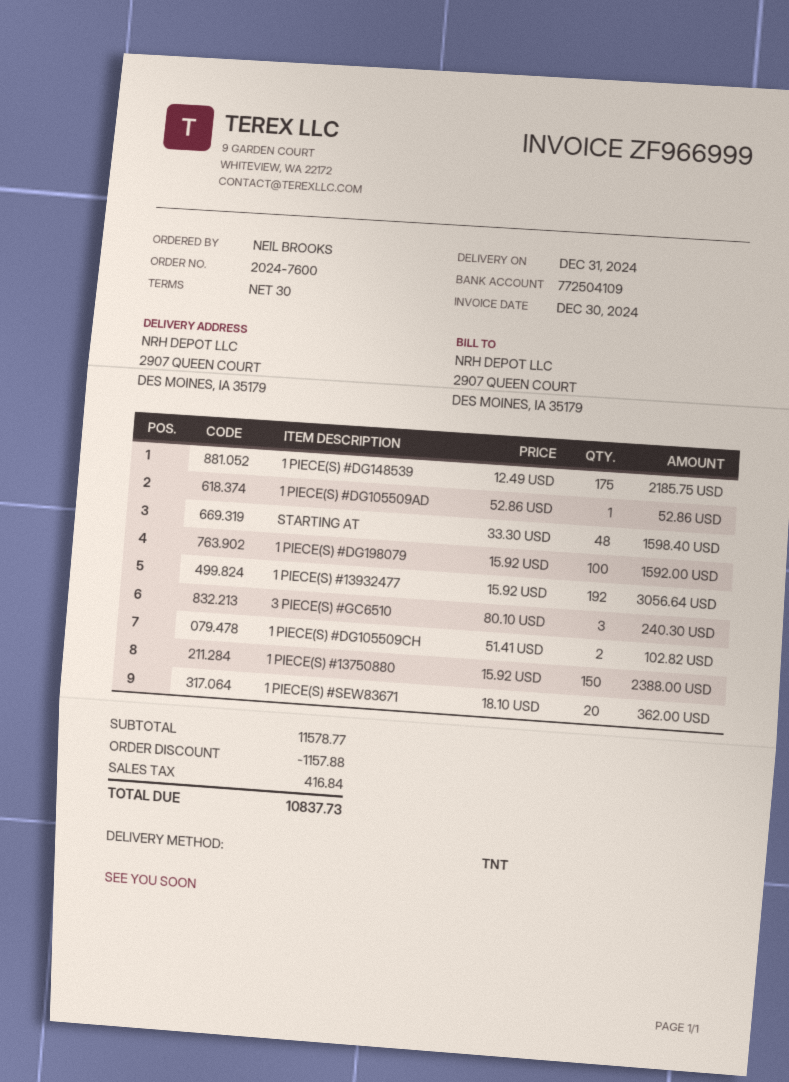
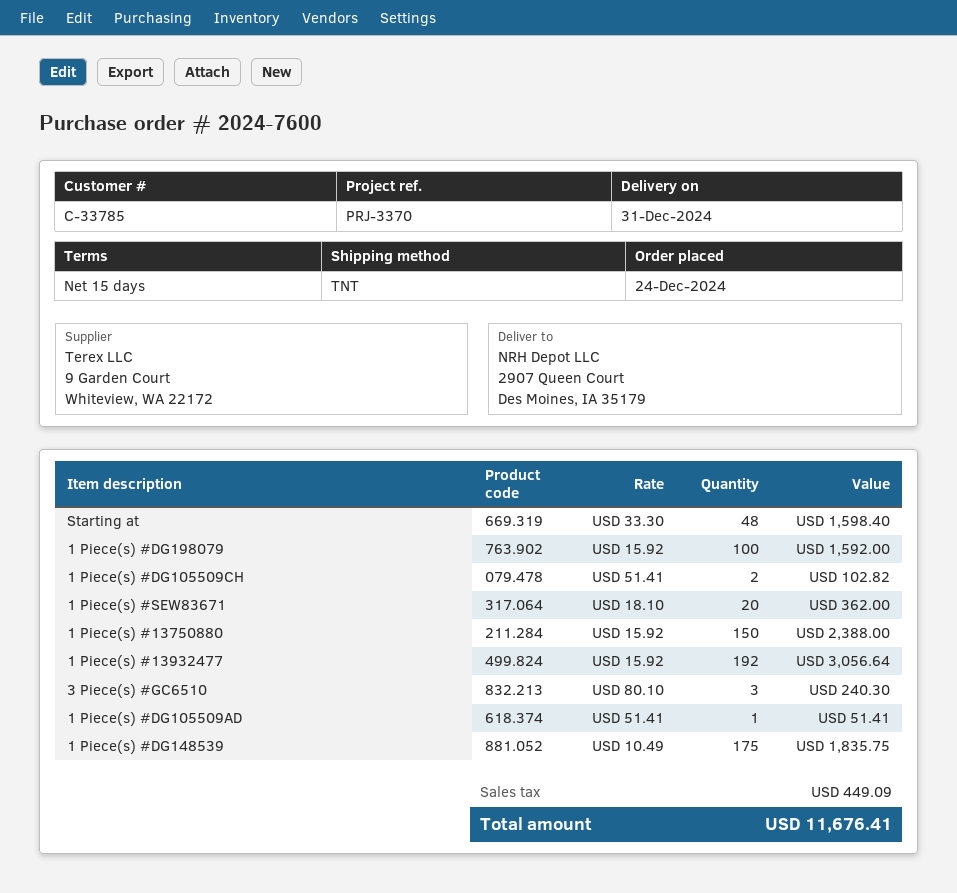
payment terms: 30 days -> 15 days
1 PIECE(S) #DG148539: 175 x 12.49 = 2185.75 -> 175 x 10.49 = 1835.75
1 PIECE(S) #DG105509AD: 1 x 52.86 = 52.86 -> 1 x 51.41 = 51.41
discount: 1157.88 -> none
tax: 416.84 -> 449.09
total: 10837.73 -> 11676.41

